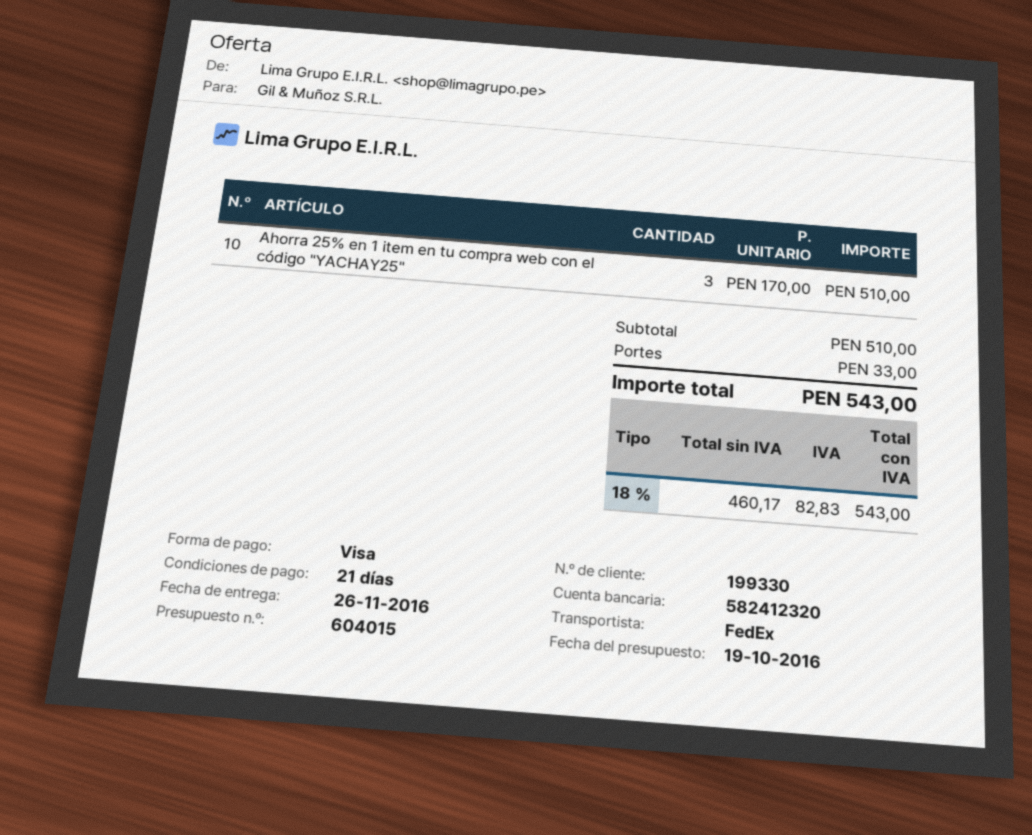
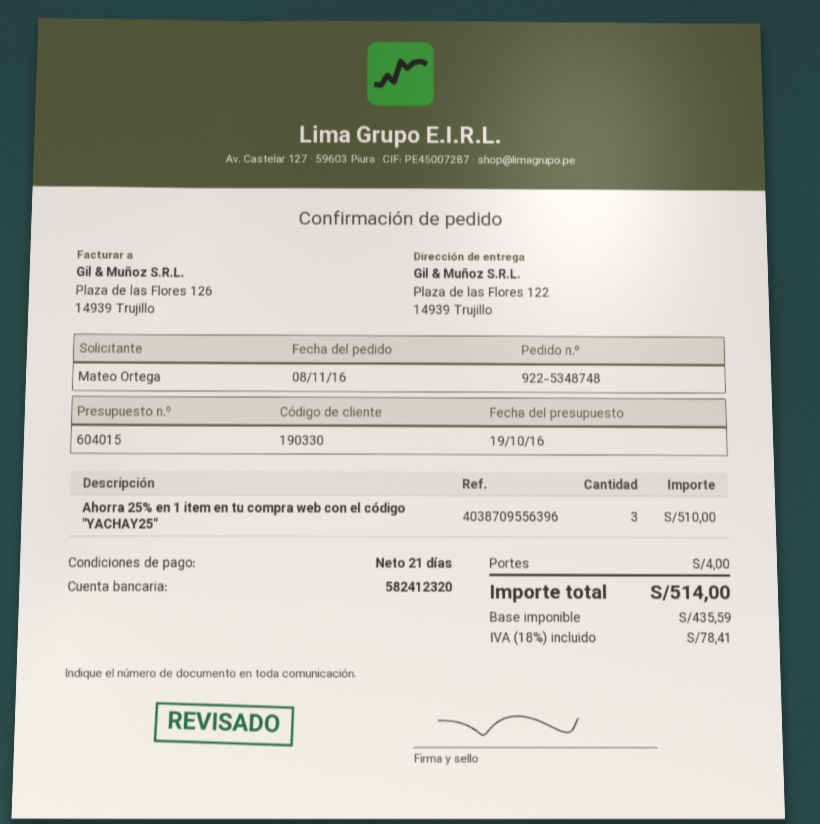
customer number: 199330 -> 190330
shipping: 33.00 -> 4.00
net: 460.17 -> 435.59
tax: 18% = 82.83 -> 18% = 78.41
total: 543.00 -> 514.00

